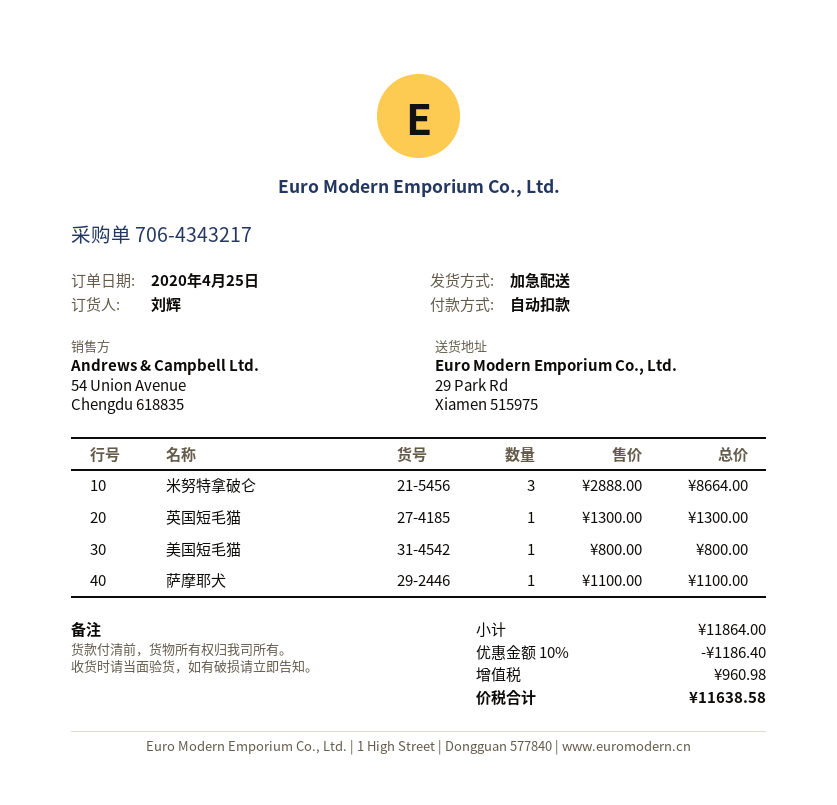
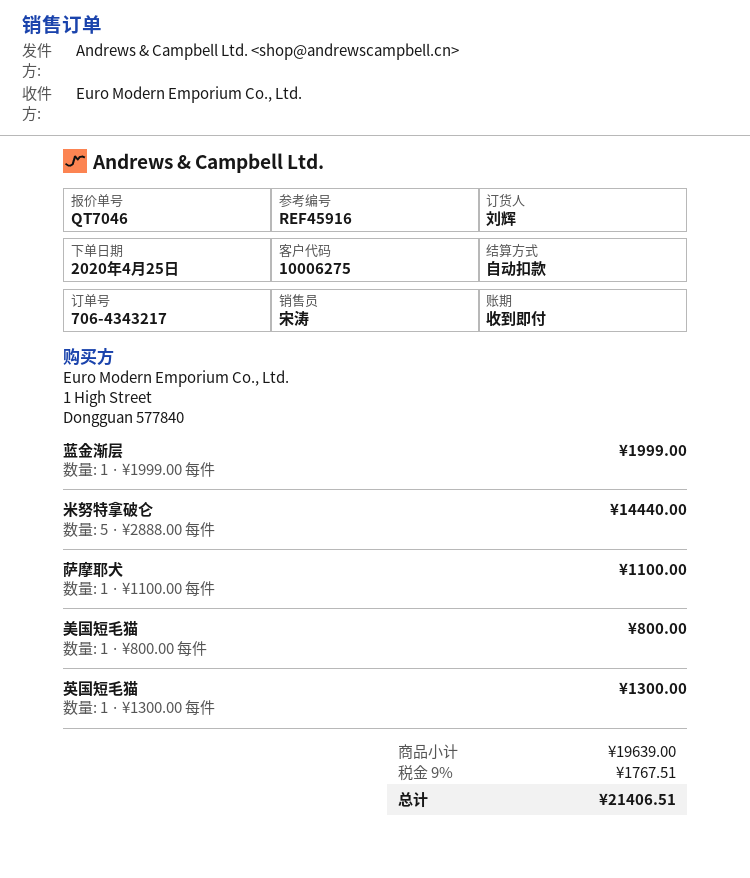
米努特拿破仑: 3 x 2888.00 = 8664.00 -> 5 x 2888.00 = 14440.00
蓝金渐层: none -> 1 x 1999.00 = 1999.00
subtotal: 11864.00 -> 19639.00
discount: 10% = 1186.40 -> none
tax: 960.98 -> 1767.51
total: 11638.58 -> 21406.51

